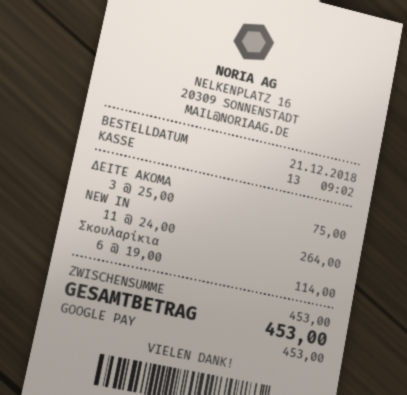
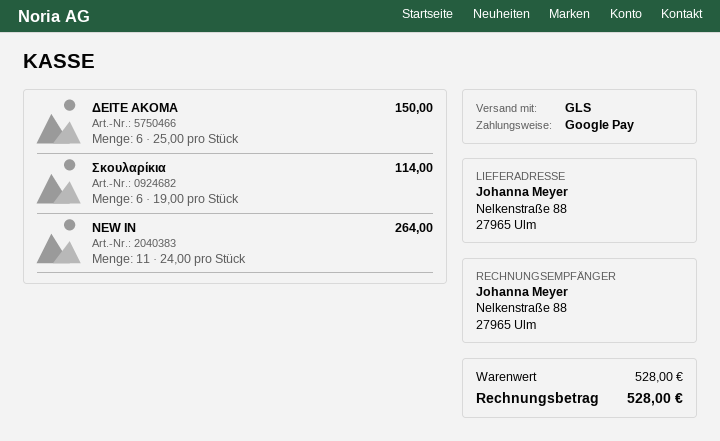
ΔΕΙΤΕ ΑΚΟΜΑ: 3 x 25.00 = 75.00 -> 6 x 25.00 = 150.00
subtotal: 453.00 -> 528.00
total: 453.00 -> 528.00

